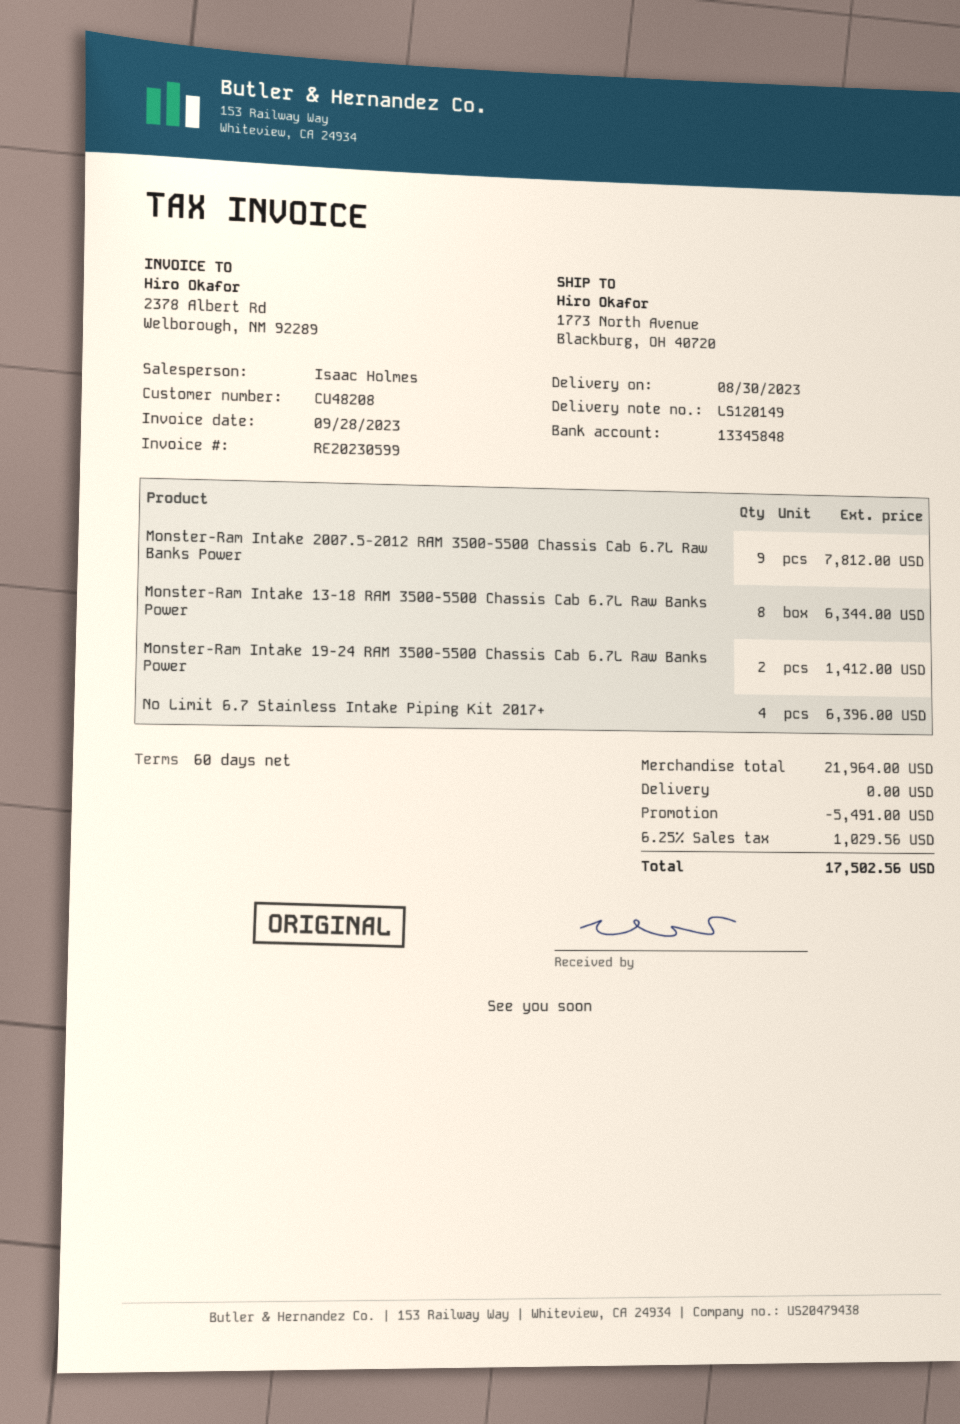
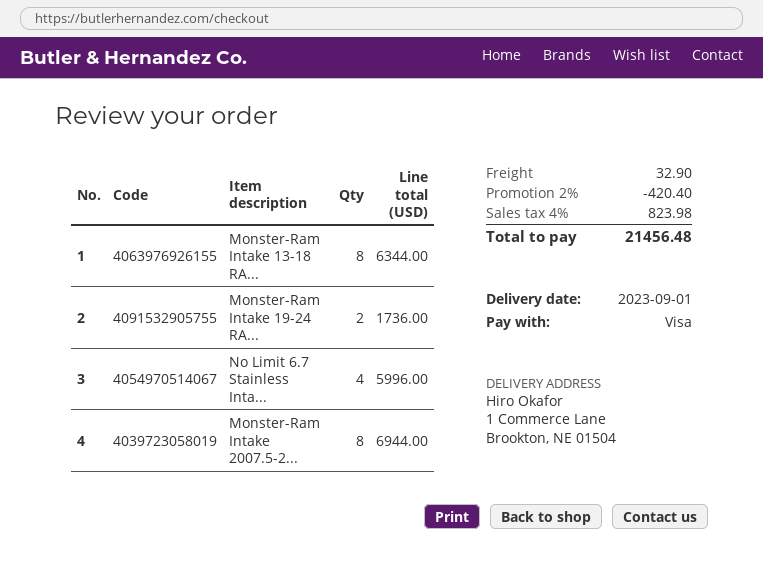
delivery date: 2023-08-30 -> 2023-09-01
ship to: 1773 North Avenue, Blackburg, OH 40720 -> 1 Commerce Lane, Brookton, NE 01504
Monster-Ram Intake 2007.5-2012 RAM 3500-5500 Chassis Cab 6.7L Raw Banks Power: 9 for 7812.00 -> 8 for 6944.00
Monster-Ram Intake 19-24 RAM 3500-5500 Chassis Cab 6.7L Raw Banks Power: 2 for 1412.00 -> 2 for 1736.00
No Limit 6.7 Stainless Intake Piping Kit 2017+: 4 for 6396.00 -> 4 for 5996.00
discount: 5491.00 -> 420.40
shipping: 0.00 -> 32.90
tax: 6.25% = 1029.56 -> 4% = 823.98
total: 17502.56 -> 21456.48

